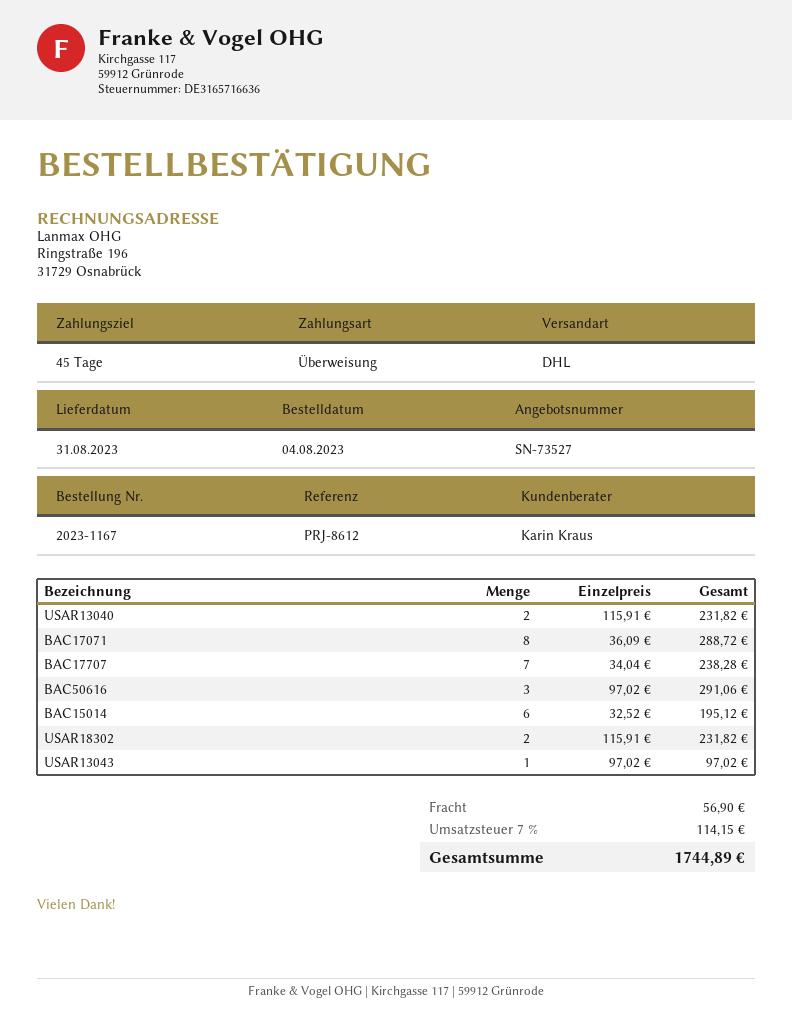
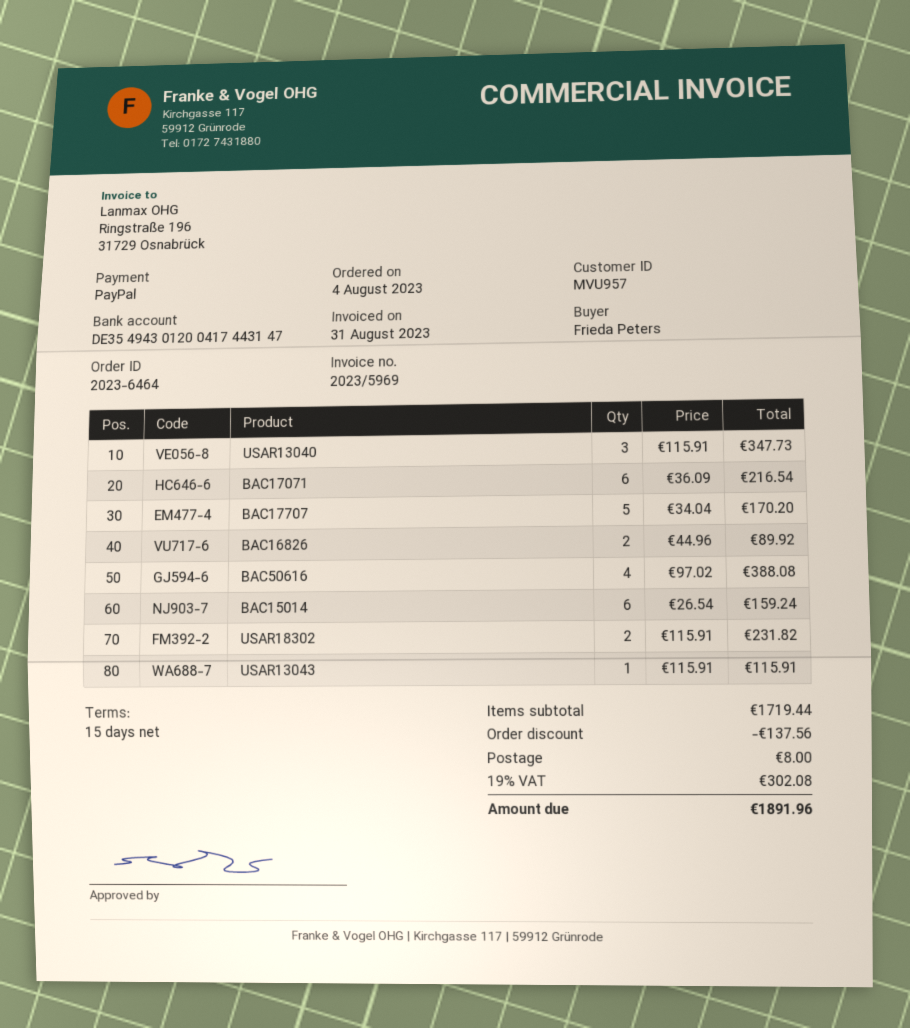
order number: 2023-1167 -> 2023-6464
payment terms: 45 days -> 15 days
payment method: bank transfer -> PayPal
USAR13040: 2 x 115.91 = 231.82 -> 3 x 115.91 = 347.73
BAC17071: 8 x 36.09 = 288.72 -> 6 x 36.09 = 216.54
BAC17707: 7 x 34.04 = 238.28 -> 5 x 34.04 = 170.20
BAC50616: 3 x 97.02 = 291.06 -> 4 x 97.02 = 388.08
BAC15014: 6 x 32.52 = 195.12 -> 6 x 26.54 = 159.24
USAR13043: 1 x 97.02 = 97.02 -> 1 x 115.91 = 115.91
BAC16826: none -> 2 x 44.96 = 89.92
discount: none -> 137.56
shipping: 56.90 -> 8.00
tax: 7% = 114.15 -> 19% = 302.08
total: 1744.89 -> 1891.96

